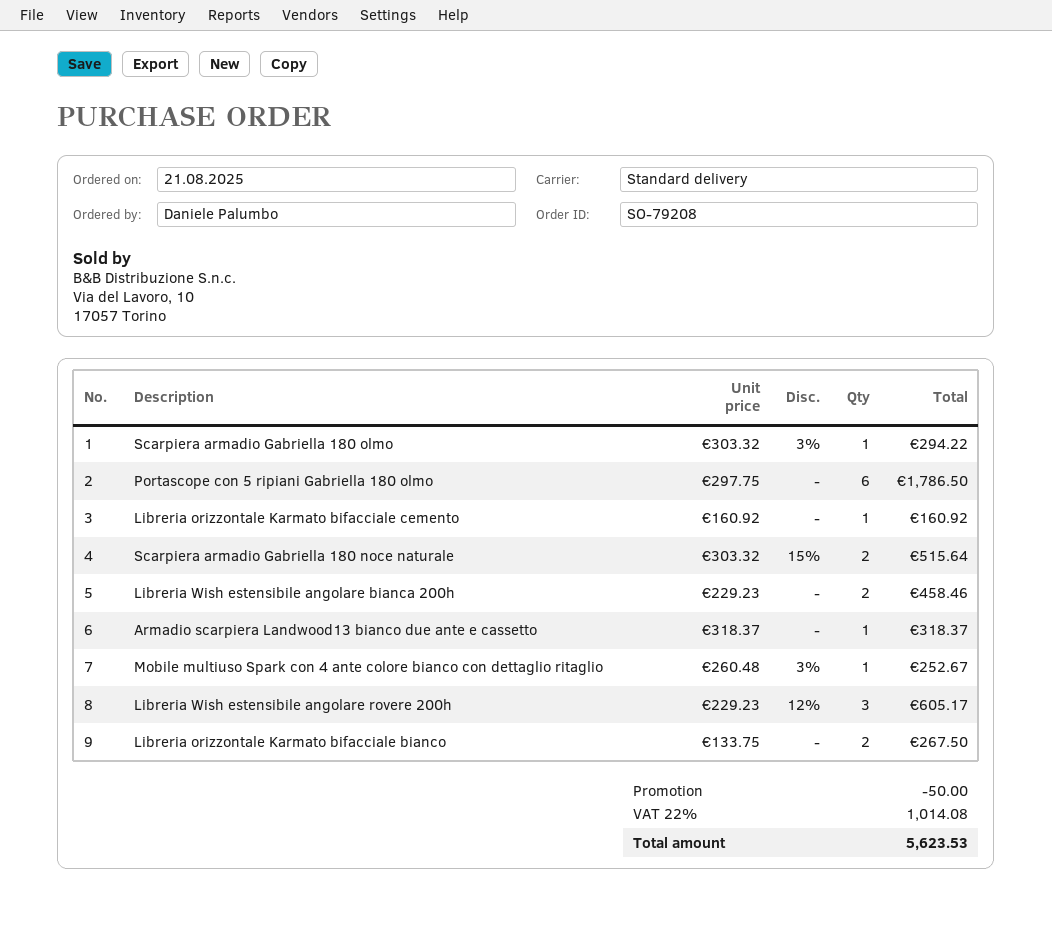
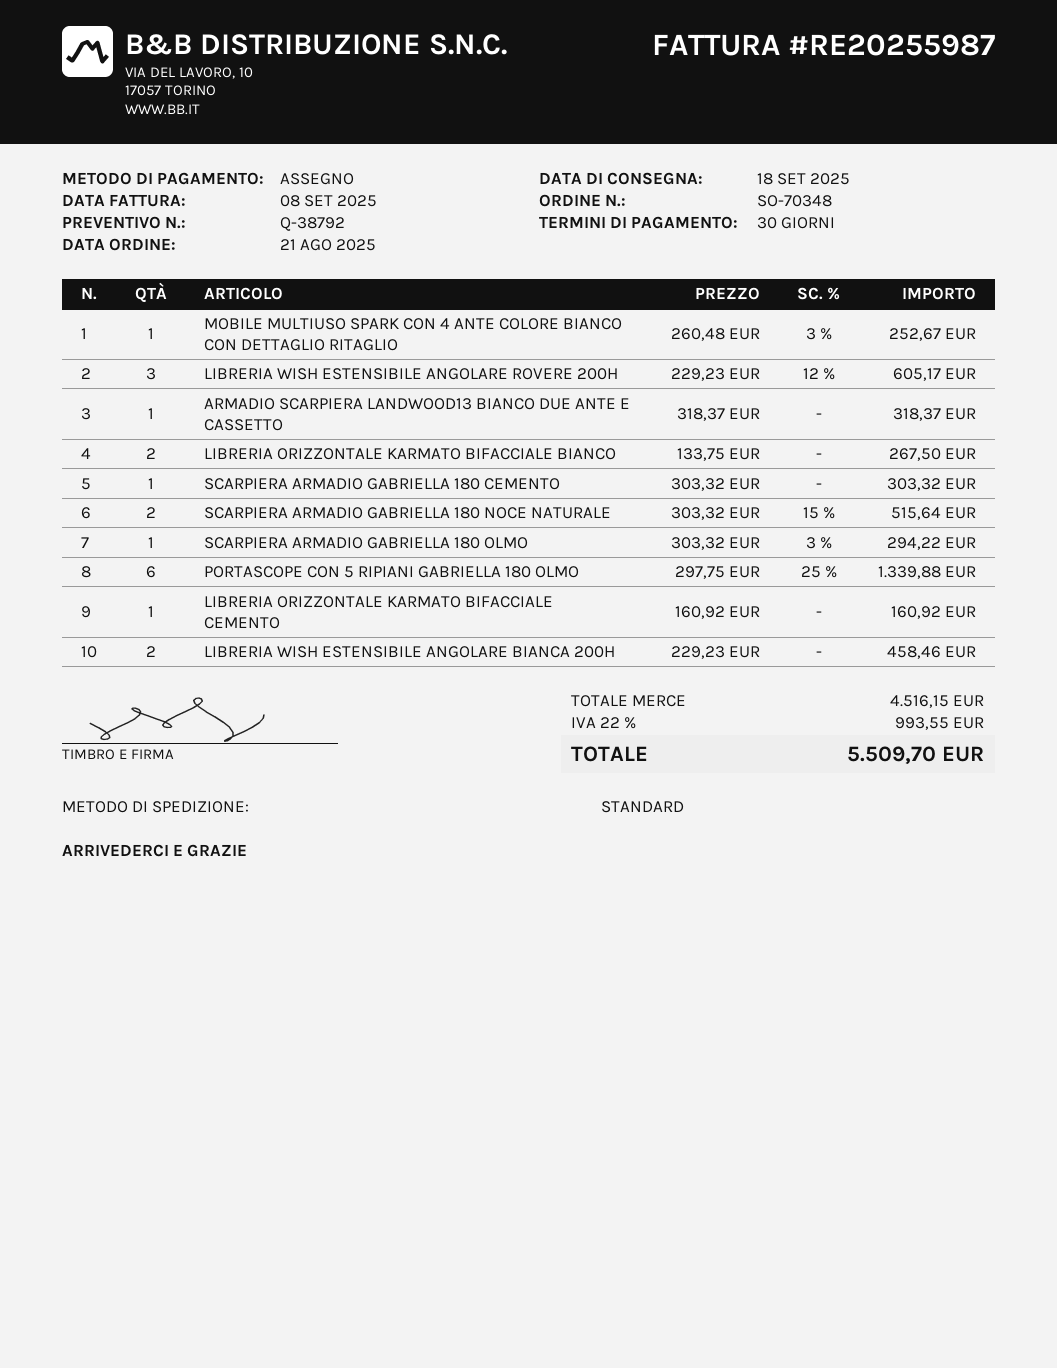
order number: SO-79208 -> SO-70348
Portascope con 5 ripiani Gabriella 180 olmo: 6 x 297.75 = 1786.50 -> 6 x 297.75 - 25% = 1339.88
SCARPIERA ARMADIO GABRIELLA 180 CEMENTO: none -> 1 x 303.32 = 303.32
discount: 50.00 -> none
tax: 22% = 1014.08 -> 22% = 993.55
total: 5623.53 -> 5509.70

